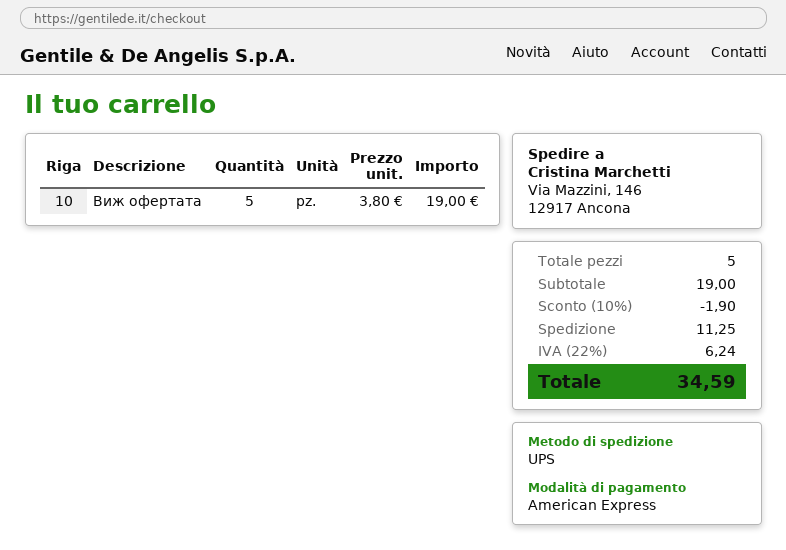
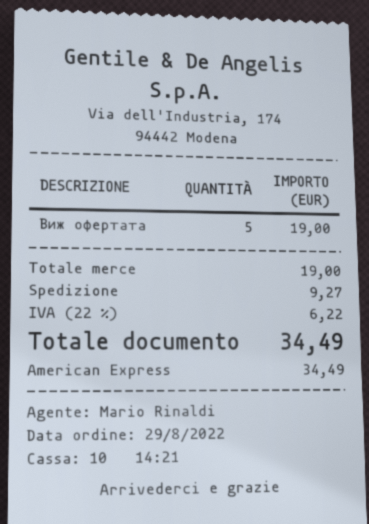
discount: 10% = 1.90 -> none
shipping: 11.25 -> 9.27
tax: 22% = 6.24 -> 22% = 6.22
total: 34.59 -> 34.49

